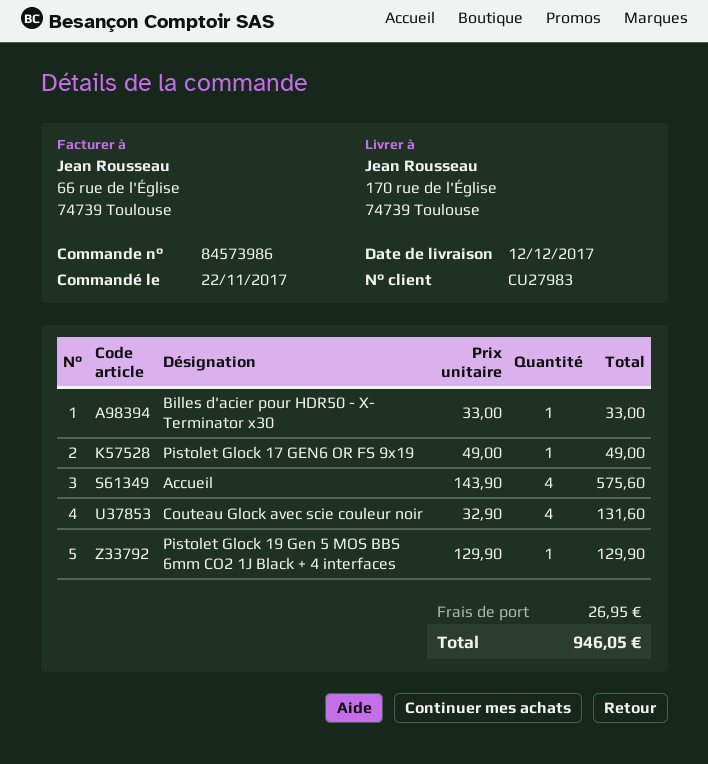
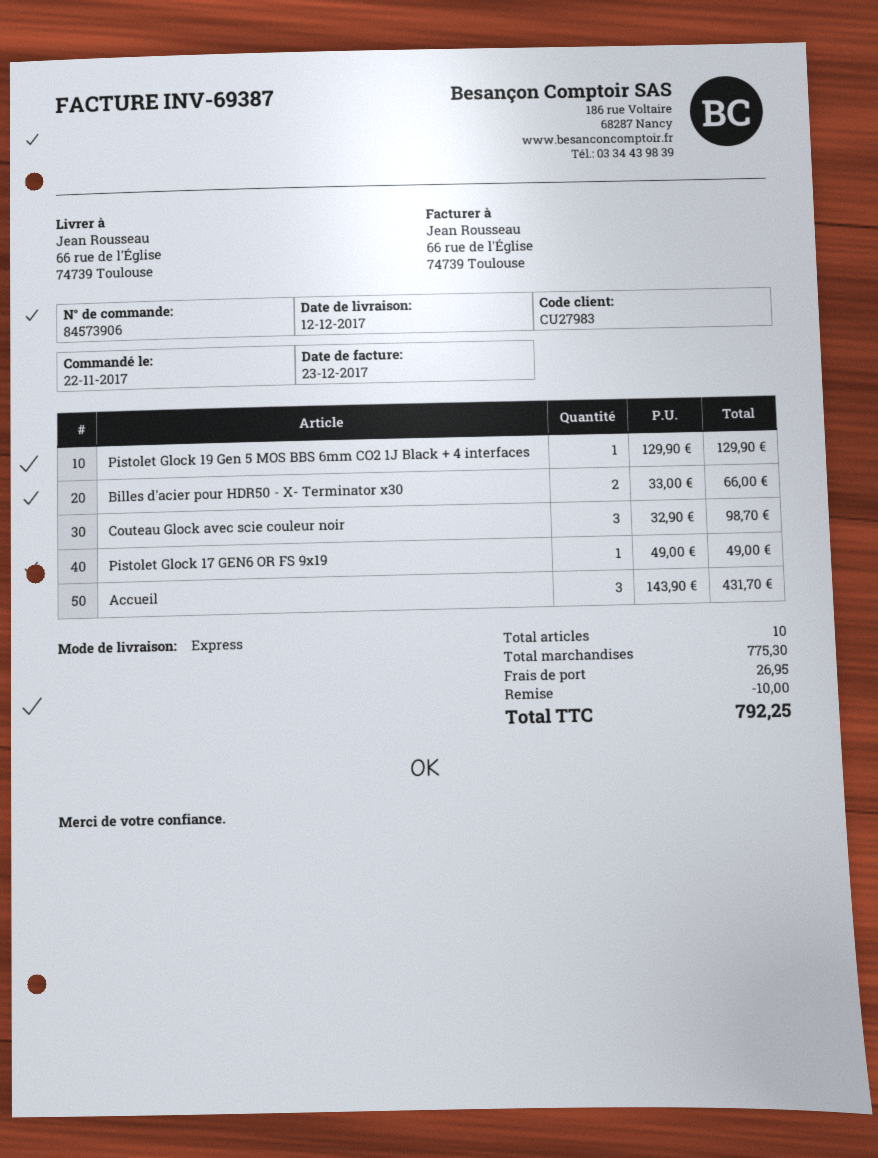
order number: 84573986 -> 84573906
ship to: 170 rue de l'Église, 74739 Toulouse -> 66 rue de l'Église, 74739 Toulouse
Billes d'acier pour HDR50 - X- Terminator x30: 1 x 33.00 = 33.00 -> 2 x 33.00 = 66.00
Accueil: 4 x 143.90 = 575.60 -> 3 x 143.90 = 431.70
Couteau Glock avec scie couleur noir: 4 x 32.90 = 131.60 -> 3 x 32.90 = 98.70
discount: none -> 10.00
total: 946.05 -> 792.25

